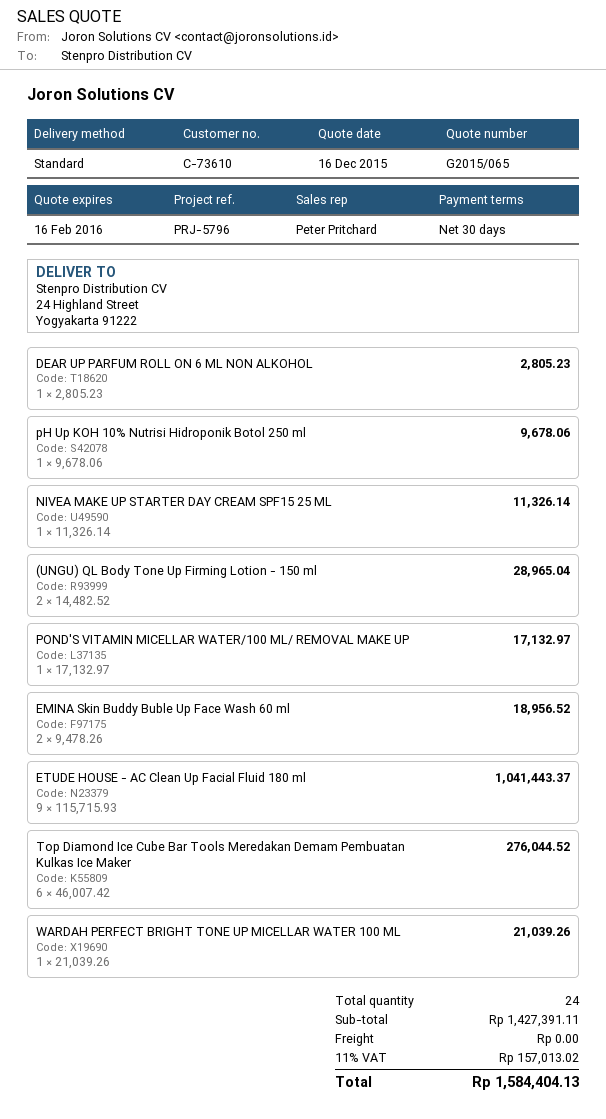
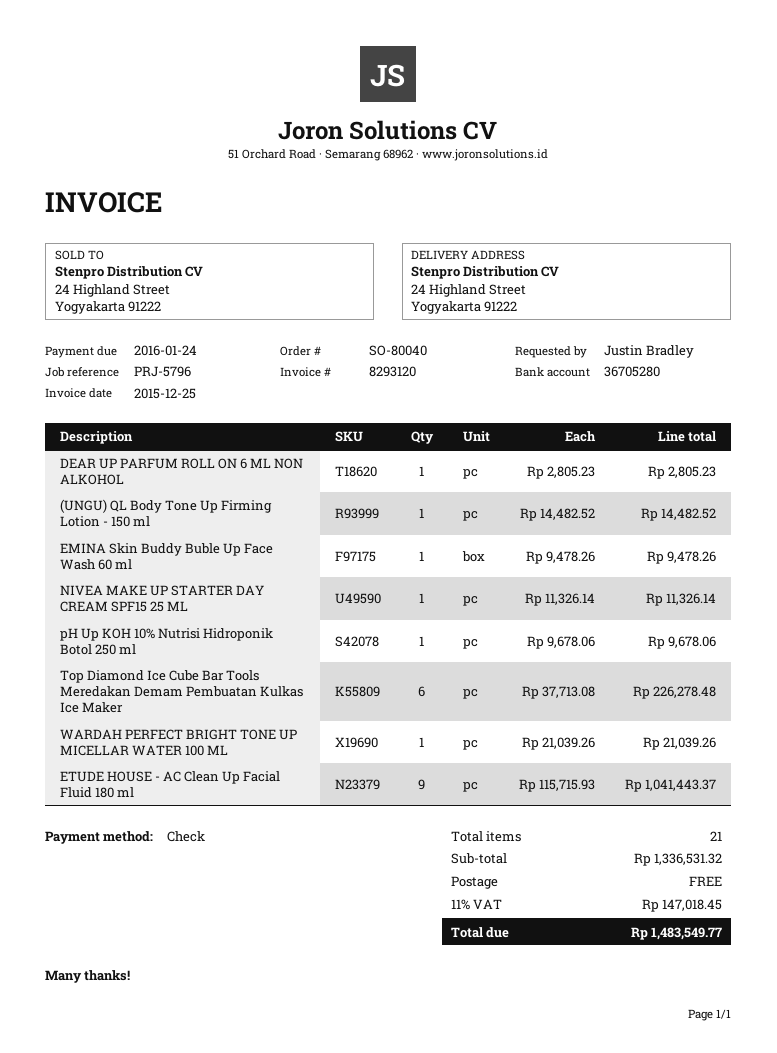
(UNGU) QL Body Tone Up Firming Lotion - 150 ml: 2 x 14482.52 = 28965.04 -> 1 x 14482.52 = 14482.52
POND'S VITAMIN MICELLAR WATER/100 ML/ REMOVAL MAKE UP: 1 x 17132.97 = 17132.97 -> none
EMINA Skin Buddy Buble Up Face Wash 60 ml: 2 x 9478.26 = 18956.52 -> 1 x 9478.26 = 9478.26
Top Diamond Ice Cube Bar Tools Meredakan Demam Pembuatan Kulkas Ice Maker: 6 x 46007.42 = 276044.52 -> 6 x 37713.08 = 226278.48
total quantity: 24 -> 21
subtotal: 1427391.11 -> 1336531.32
tax: 11% = 157013.02 -> 11% = 147018.45
total: 1584404.13 -> 1483549.77

